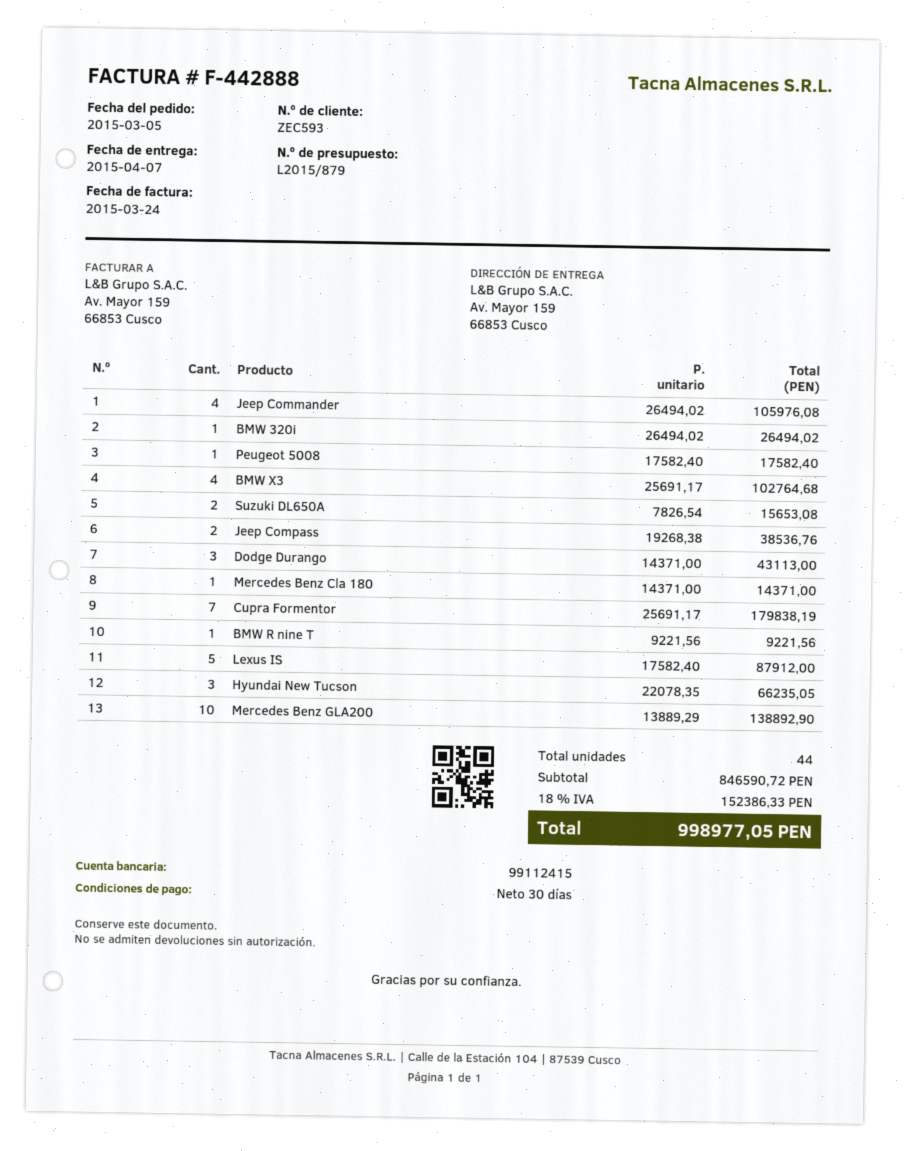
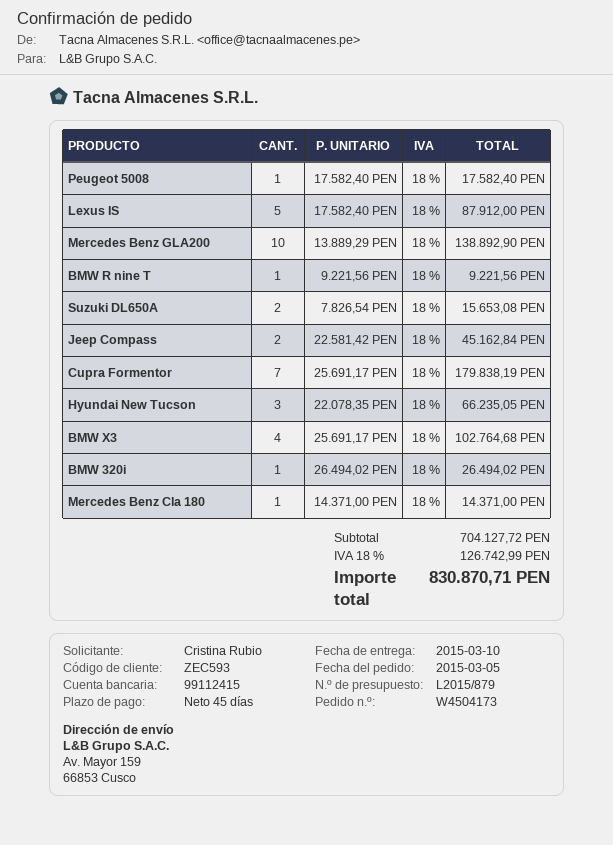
delivery date: 2015-04-07 -> 2015-03-10
payment terms: 30 days -> 45 days
Jeep Commander: 4 x 26494.02 = 105976.08 -> none
Jeep Compass: 2 x 19268.38 = 38536.76 -> 2 x 22581.42 = 45162.84
Dodge Durango: 3 x 14371.00 = 43113.00 -> none
subtotal: 846590.72 -> 704127.72
tax: 18% = 152386.33 -> 18% = 126742.99
total: 998977.05 -> 830870.71

